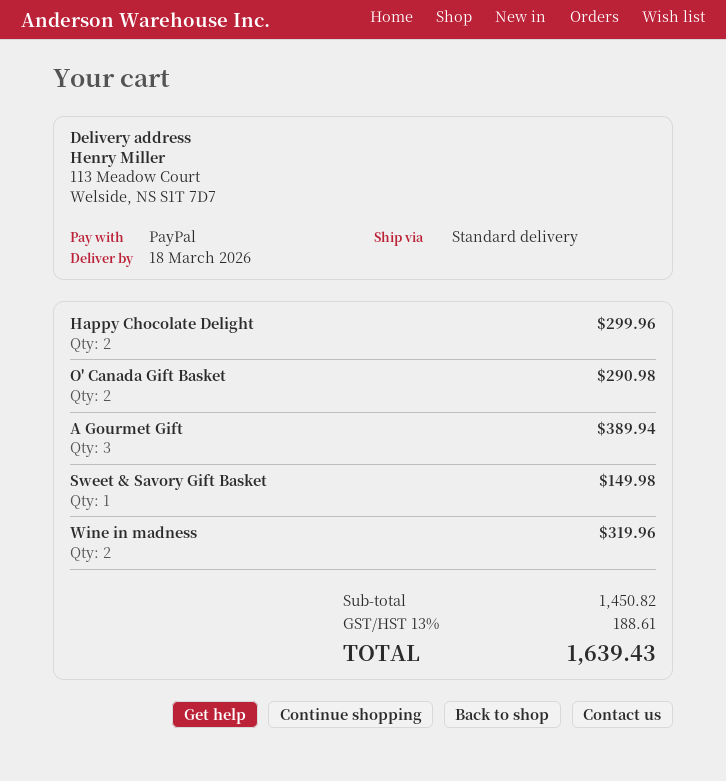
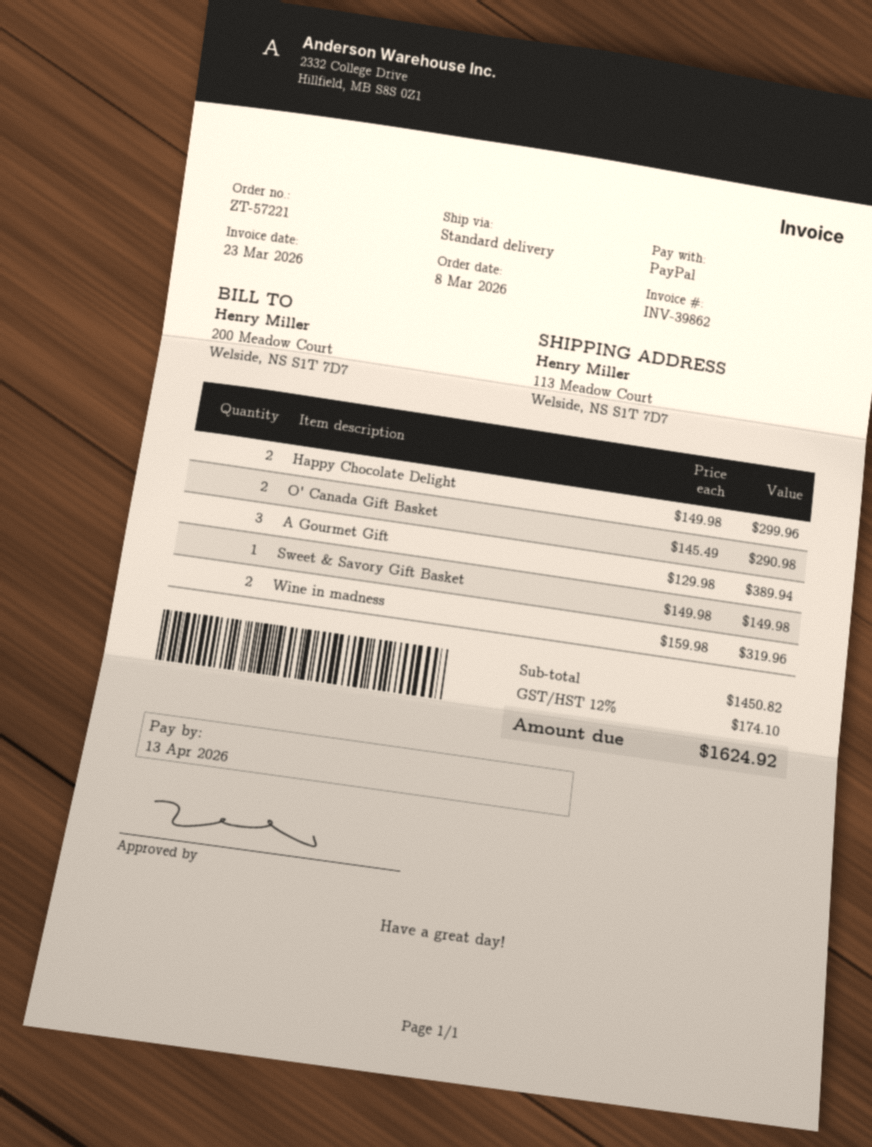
tax: 13% = 188.61 -> 12% = 174.10
total: 1639.43 -> 1624.92

